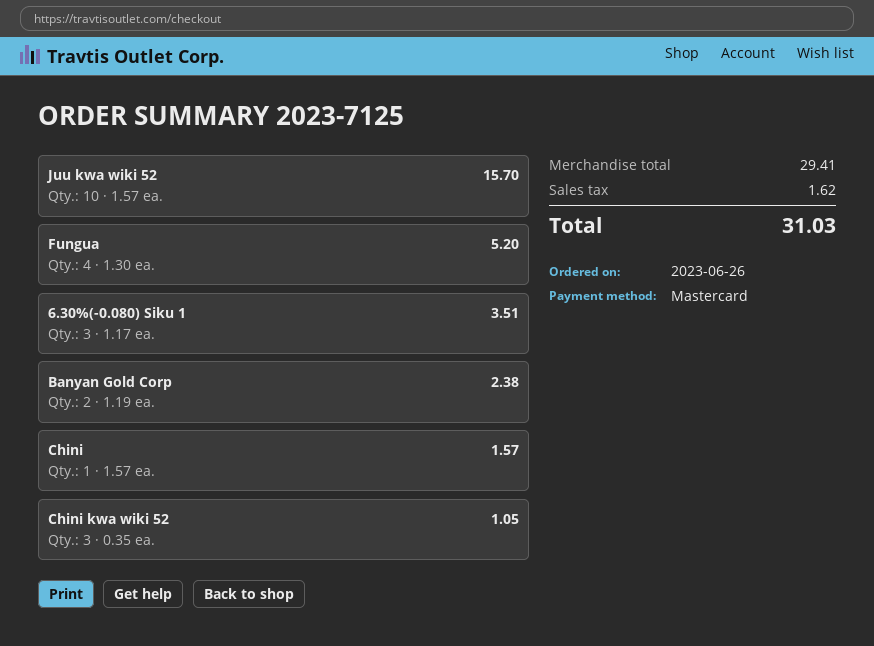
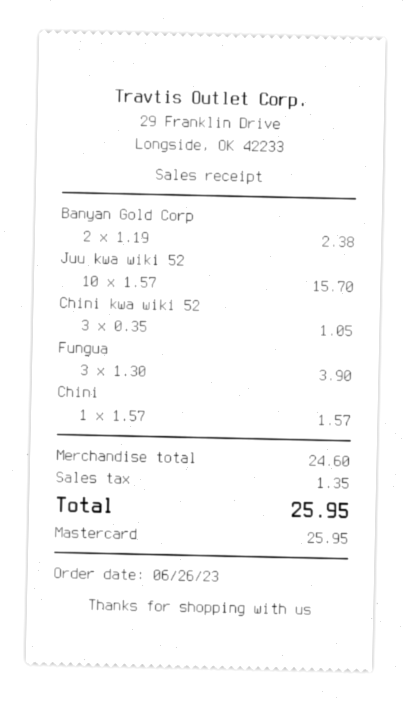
Fungua: 4 x 1.30 = 5.20 -> 3 x 1.30 = 3.90
6.30%(-0.080) Siku 1: 3 x 1.17 = 3.51 -> none
subtotal: 29.41 -> 24.60
tax: 1.62 -> 1.35
total: 31.03 -> 25.95

